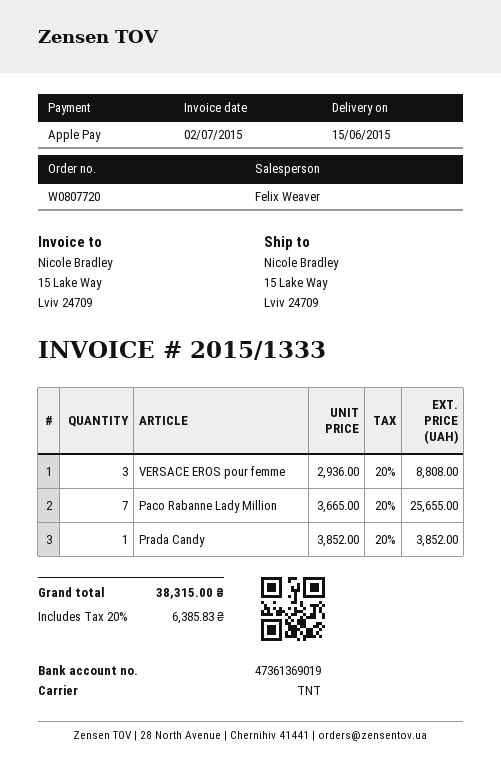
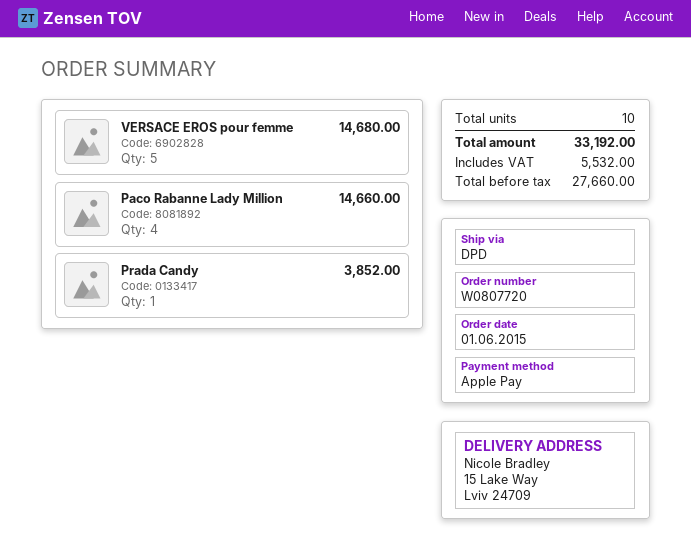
shipping method: TNT -> DPD
VERSACE EROS pour femme: 3 for 8808.00 -> 5 for 14680.00
Paco Rabanne Lady Million: 7 for 25655.00 -> 4 for 14660.00
tax: 6385.83 -> 5532.00
total: 38315.00 -> 33192.00

